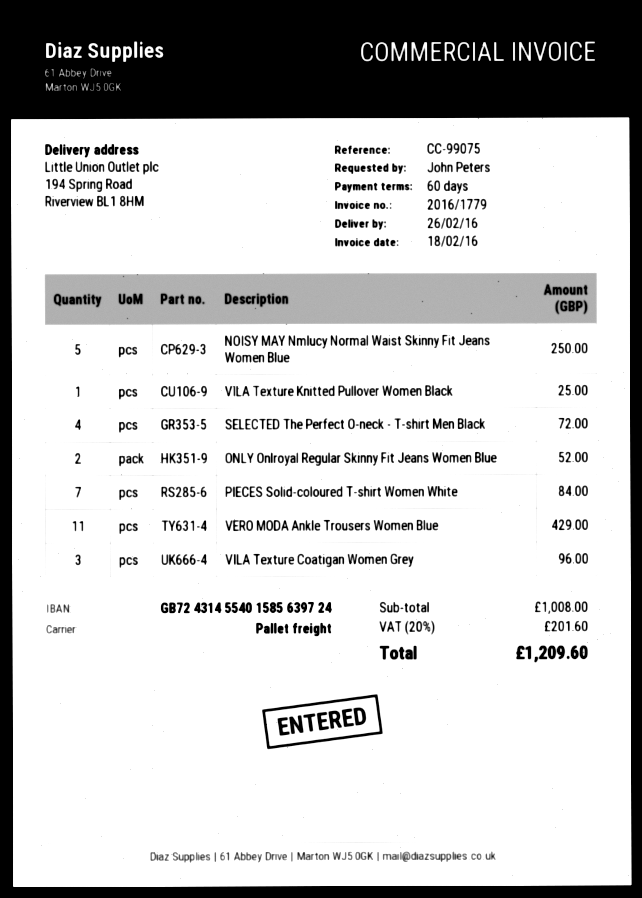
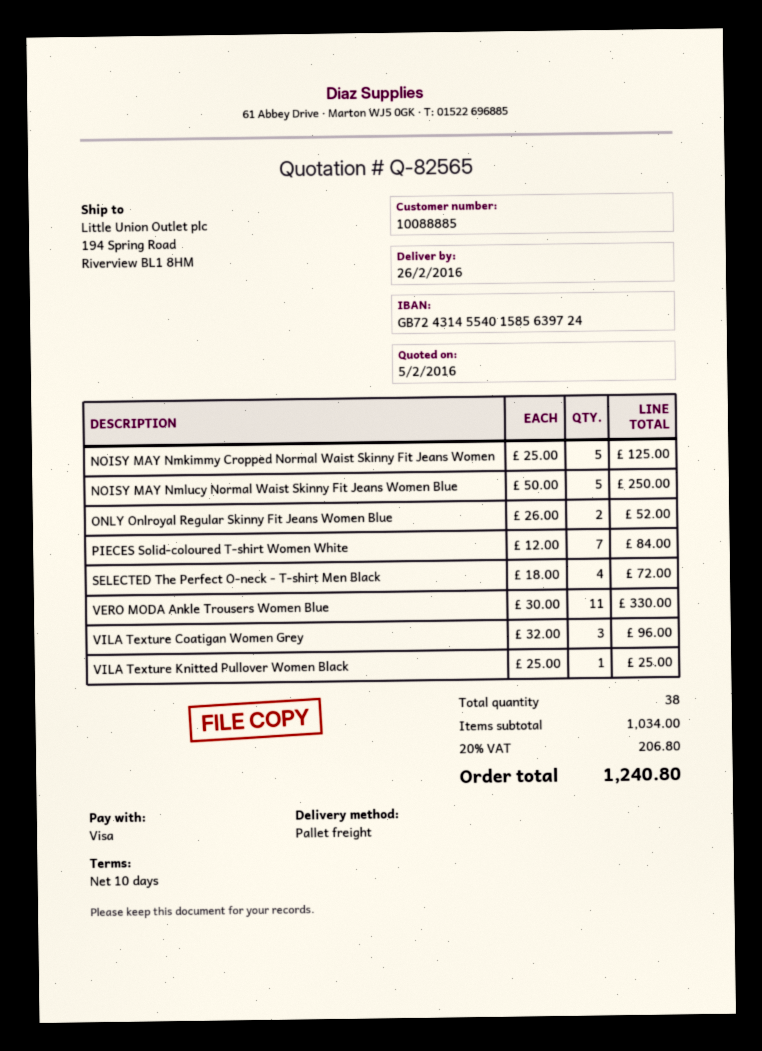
payment terms: 60 days -> 10 days
VERO MODA Ankle Trousers Women Blue: 11 for 429.00 -> 11 for 330.00
NOISY MAY Nmkimmy Cropped Normal Waist Skinny Fit Jeans Women: none -> 5 for 125.00
subtotal: 1008.00 -> 1034.00
tax: 20% = 201.60 -> 20% = 206.80
total: 1209.60 -> 1240.80

